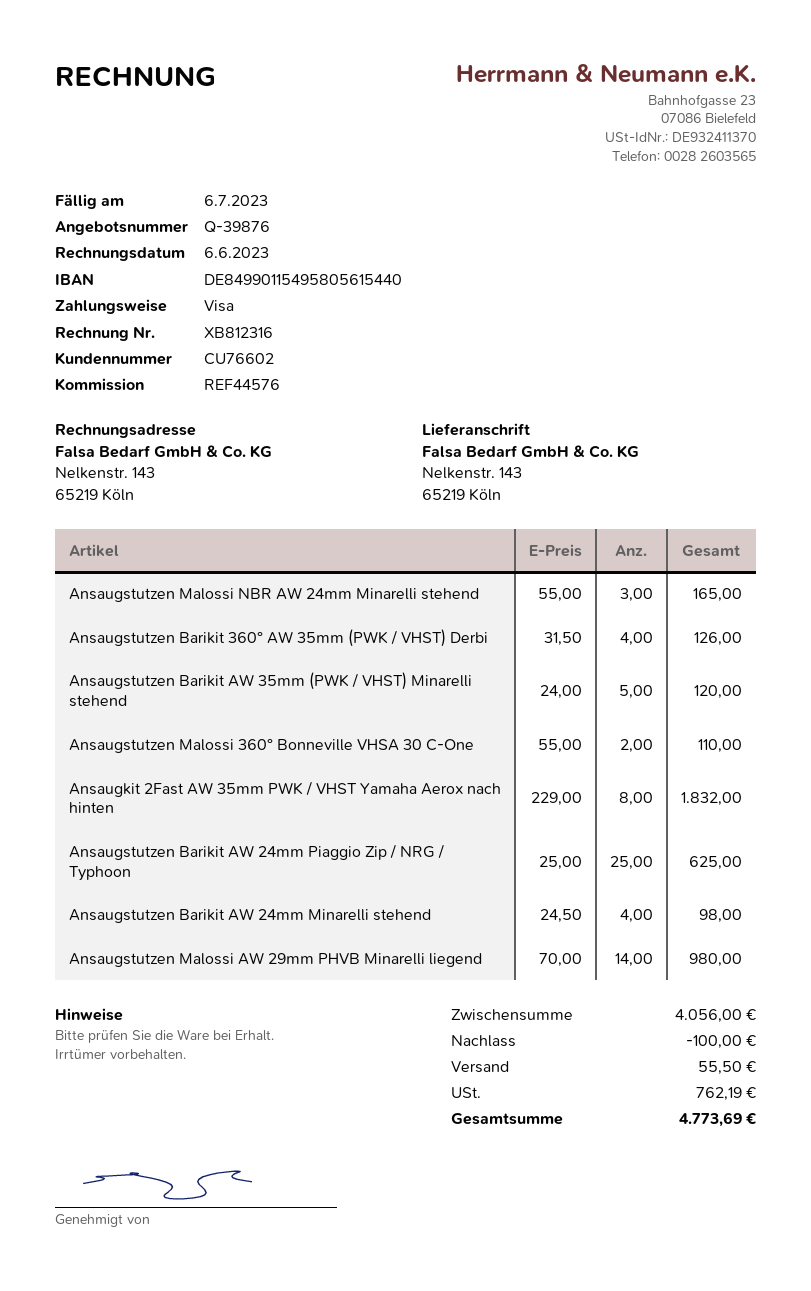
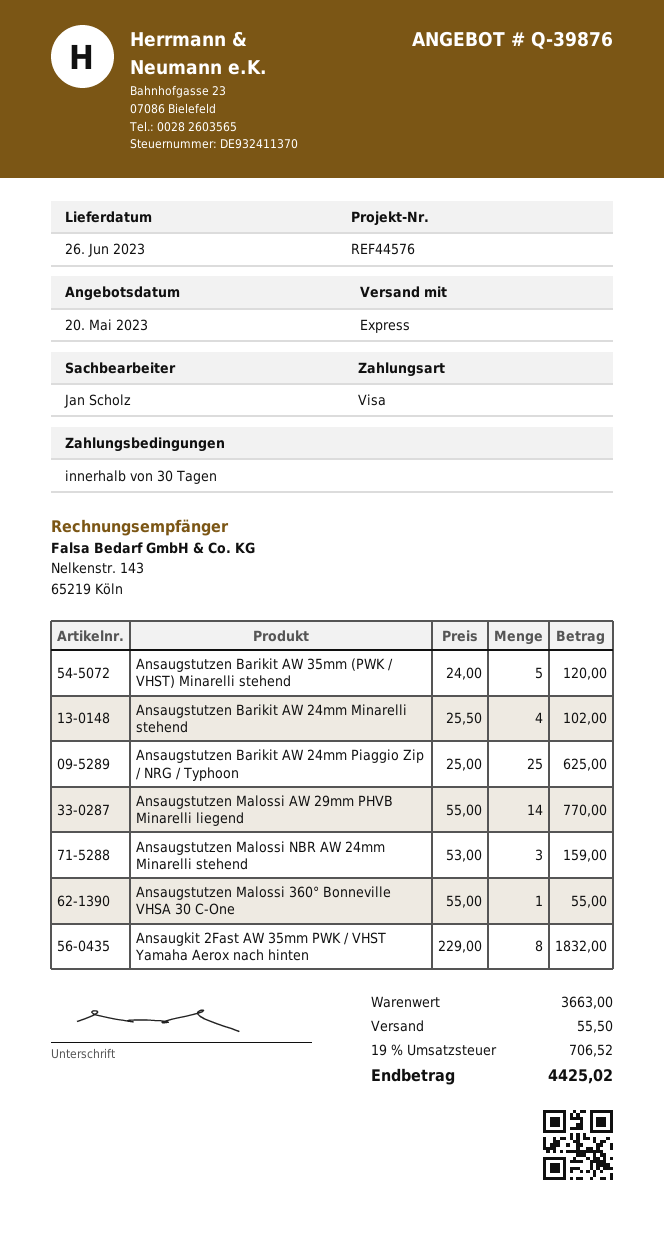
Ansaugstutzen Malossi NBR AW 24mm Minarelli stehend: 3 x 55.00 = 165.00 -> 3 x 53.00 = 159.00
Ansaugstutzen Barikit 360° AW 35mm (PWK / VHST) Derbi: 4 x 31.50 = 126.00 -> none
Ansaugstutzen Malossi 360° Bonneville VHSA 30 C-One: 2 x 55.00 = 110.00 -> 1 x 55.00 = 55.00
Ansaugstutzen Barikit AW 24mm Minarelli stehend: 4 x 24.50 = 98.00 -> 4 x 25.50 = 102.00
Ansaugstutzen Malossi AW 29mm PHVB Minarelli liegend: 14 x 70.00 = 980.00 -> 14 x 55.00 = 770.00
subtotal: 4056.00 -> 3663.00
discount: 100.00 -> none
tax: 762.19 -> 706.52
total: 4773.69 -> 4425.02

